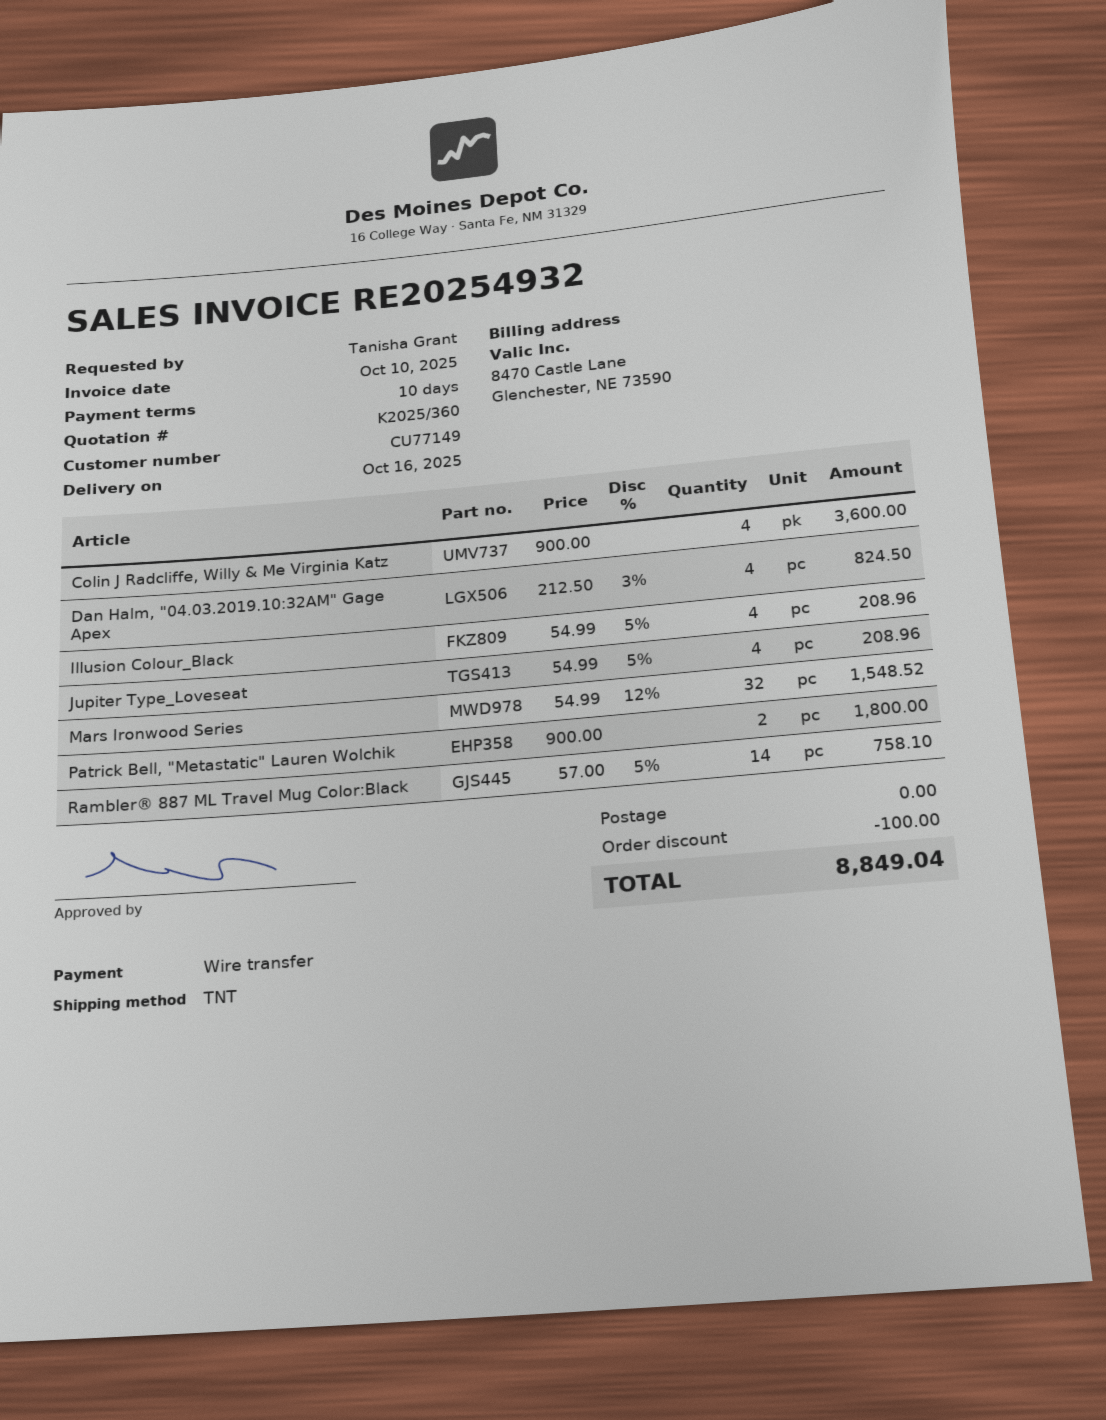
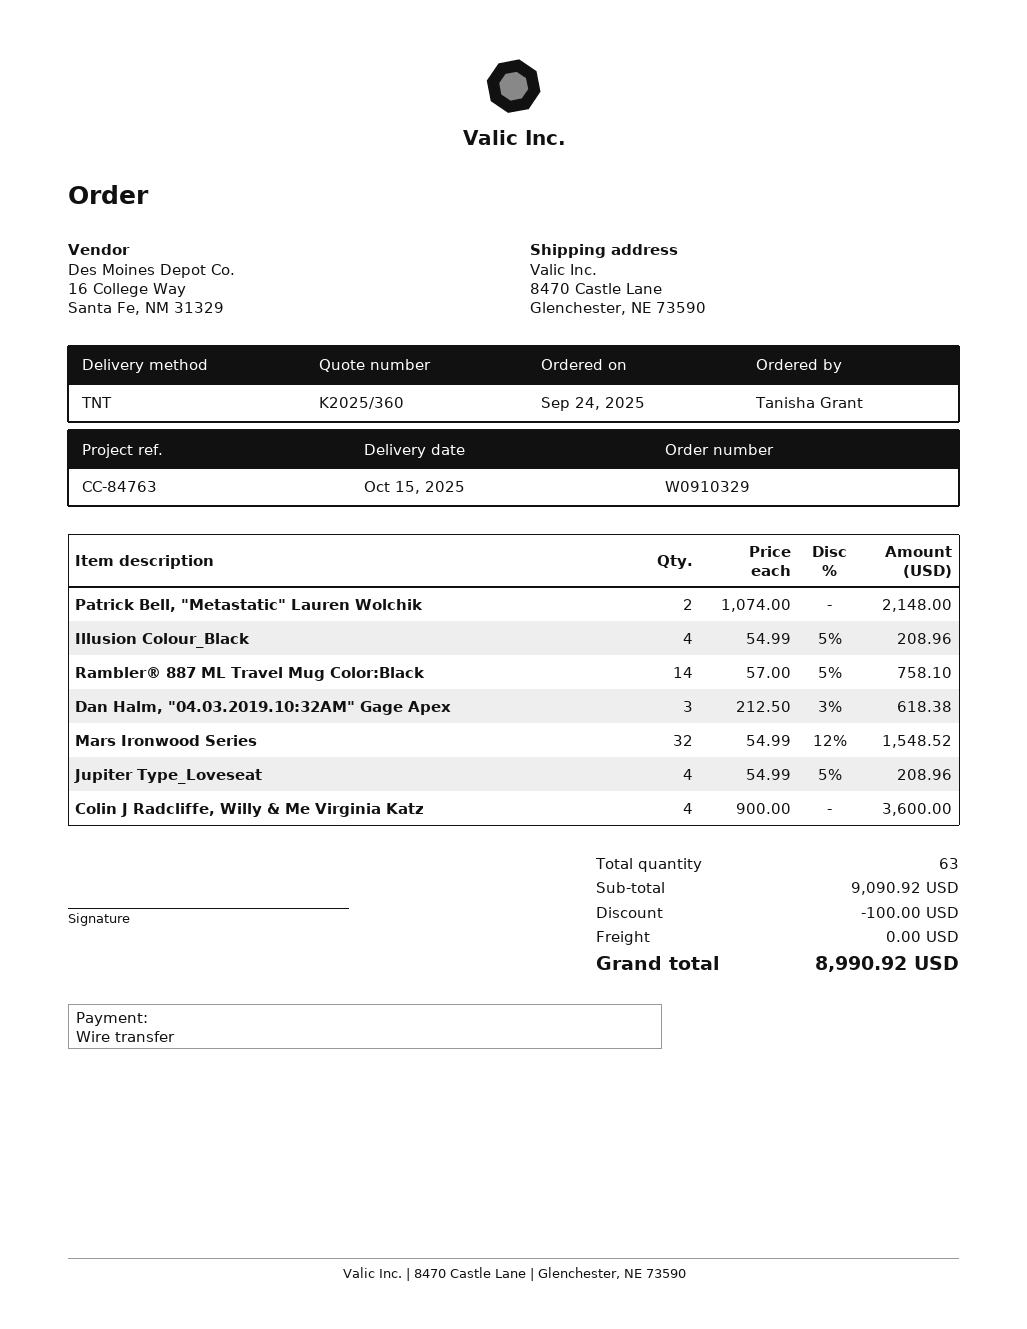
delivery date: 2025-10-16 -> 2025-10-15
Dan Halm, "04.03.2019.10:32AM" Gage Apex: 4 x 212.50 - 3% = 824.50 -> 3 x 212.50 - 3% = 618.38
Patrick Bell, "Metastatic" Lauren Wolchik: 2 x 900.00 = 1800.00 -> 2 x 1074.00 = 2148.00
total: 8849.04 -> 8990.92

